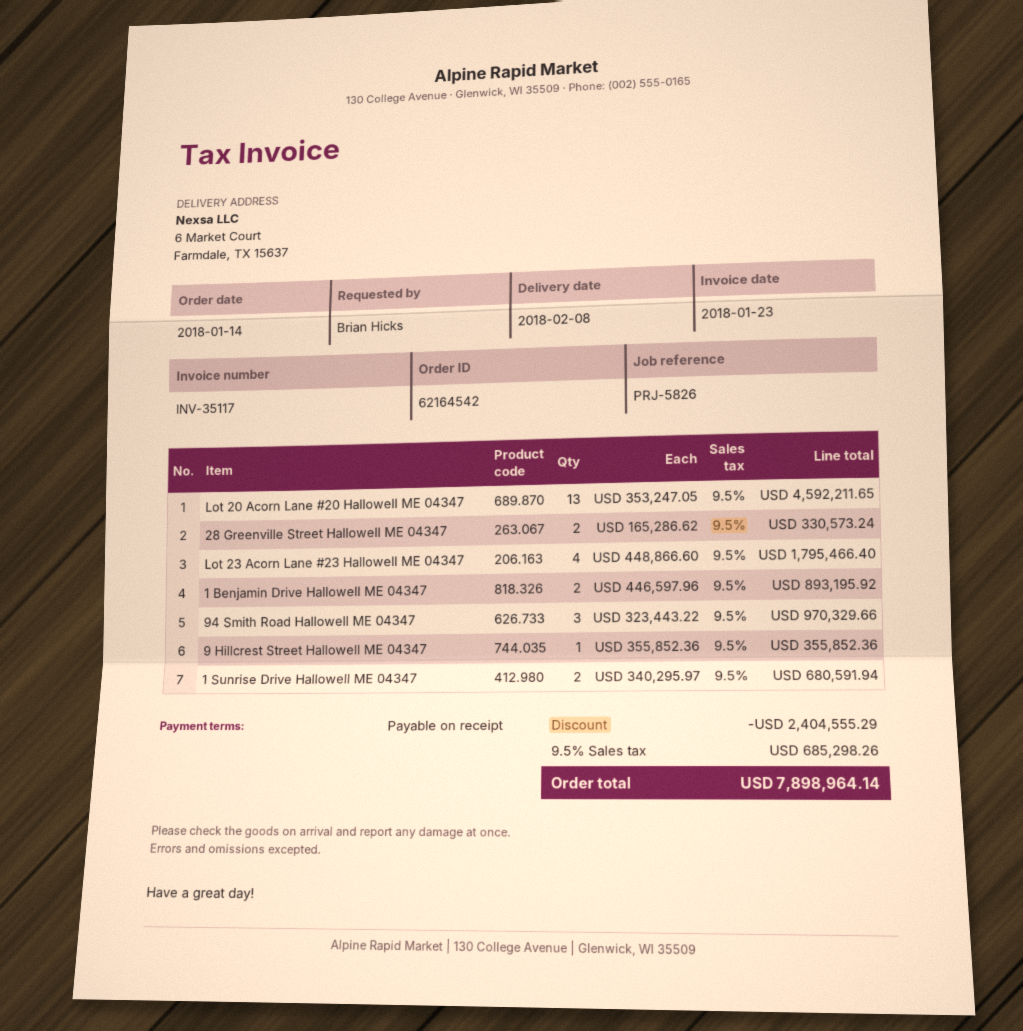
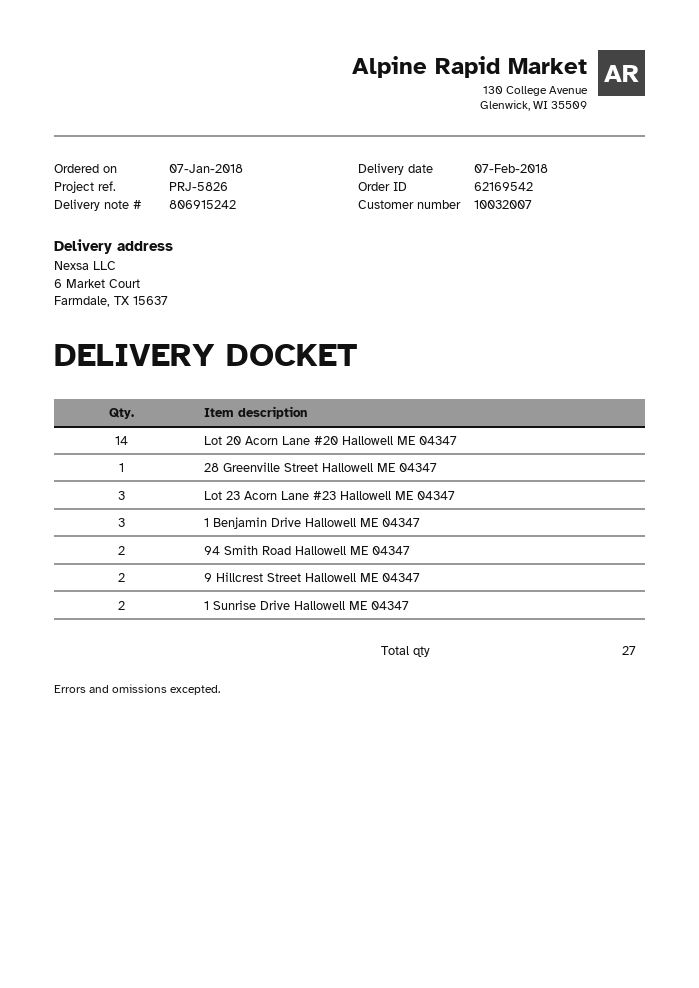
order number: 62164542 -> 62169542
order date: 2018-01-14 -> 2018-01-07
delivery date: 2018-02-08 -> 2018-02-07
Lot 20 Acorn Lane #20 Hallowell ME 04347: 13 -> 14
28 Greenville Street Hallowell ME 04347: 2 -> 1
Lot 23 Acorn Lane #23 Hallowell ME 04347: 4 -> 3
1 Benjamin Drive Hallowell ME 04347: 2 -> 3
94 Smith Road Hallowell ME 04347: 3 -> 2
9 Hillcrest Street Hallowell ME 04347: 1 -> 2

